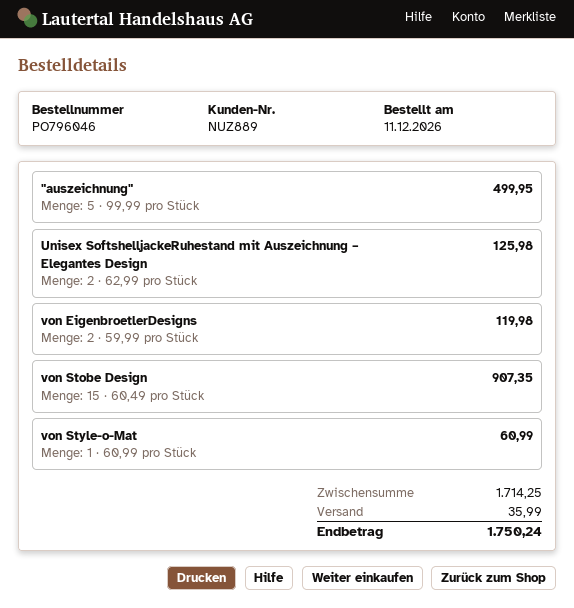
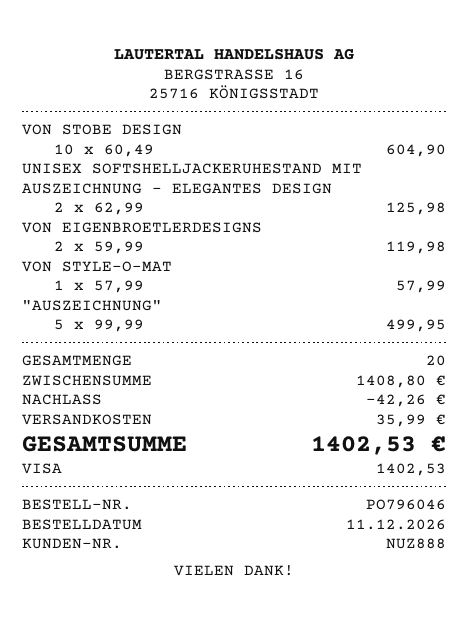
customer number: NUZ889 -> NUZ888
von Stobe Design: 15 x 60.49 = 907.35 -> 10 x 60.49 = 604.90
von Style-o-Mat: 1 x 60.99 = 60.99 -> 1 x 57.99 = 57.99
subtotal: 1714.25 -> 1408.80
discount: none -> 42.26
total: 1750.24 -> 1402.53

